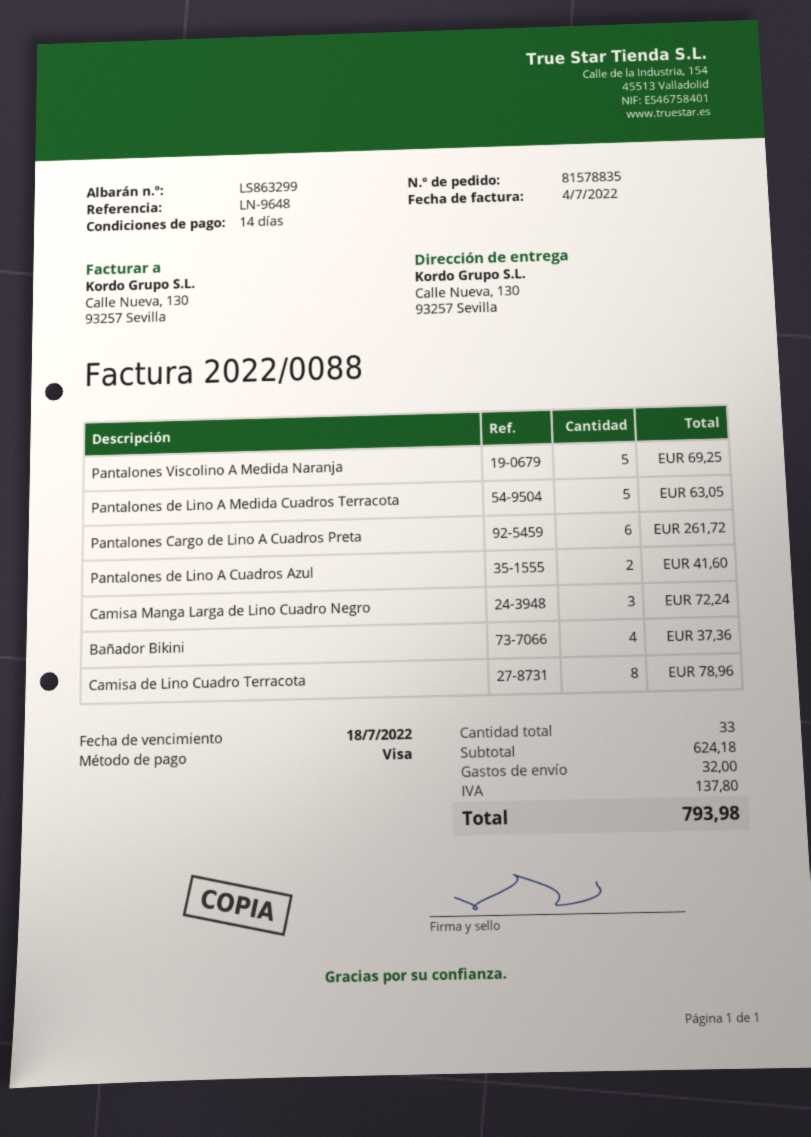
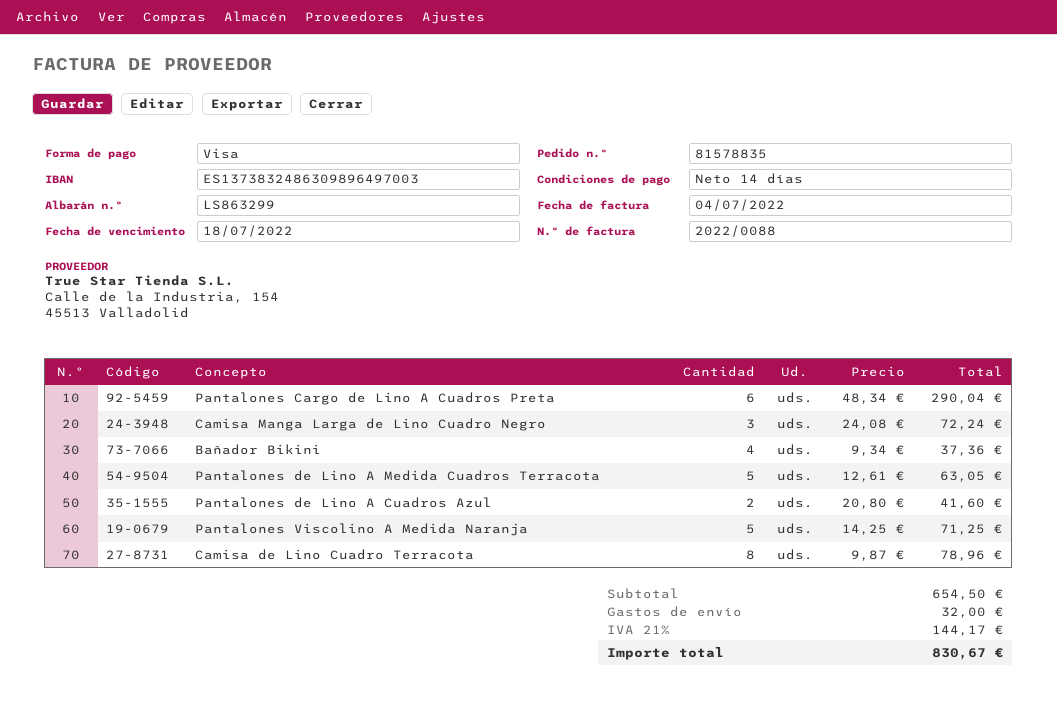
Pantalones Viscolino A Medida Naranja: 5 for 69.25 -> 5 for 71.25
Pantalones Cargo de Lino A Cuadros Preta: 6 for 261.72 -> 6 for 290.04
subtotal: 624.18 -> 654.50
tax: 137.80 -> 144.17
total: 793.98 -> 830.67

